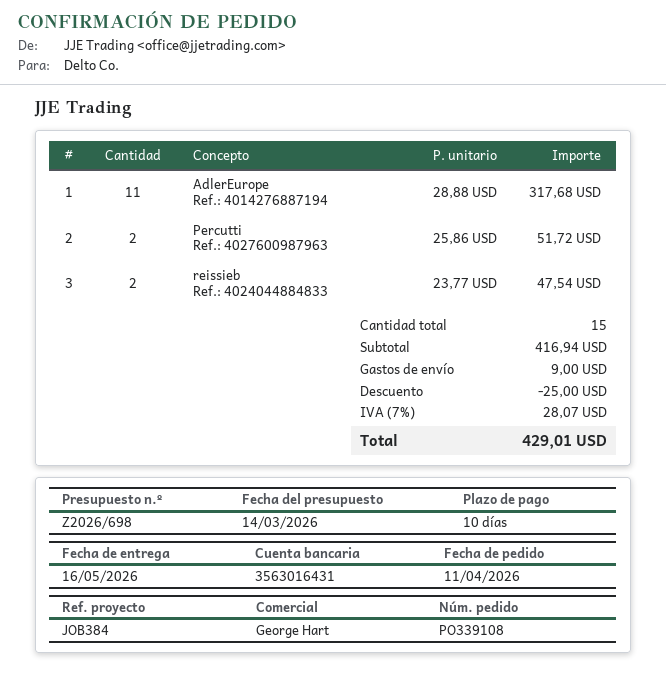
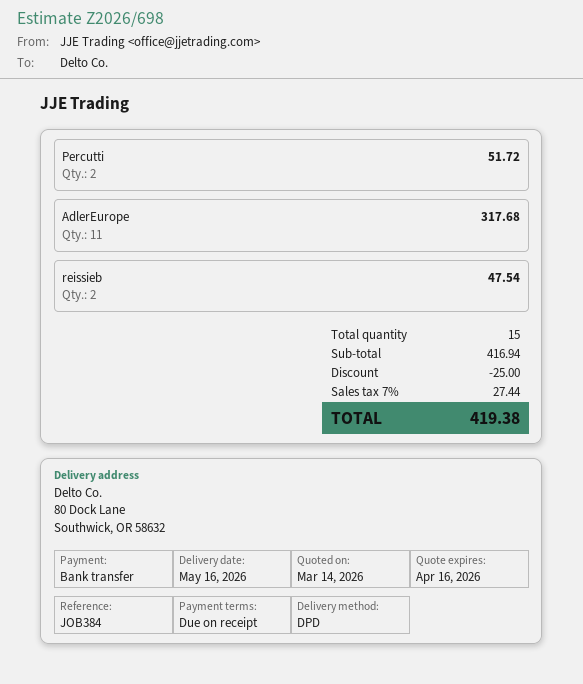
payment terms: 10 days -> on receipt
shipping: 9.00 -> none
tax: 7% = 28.07 -> 7% = 27.44
total: 429.01 -> 419.38

